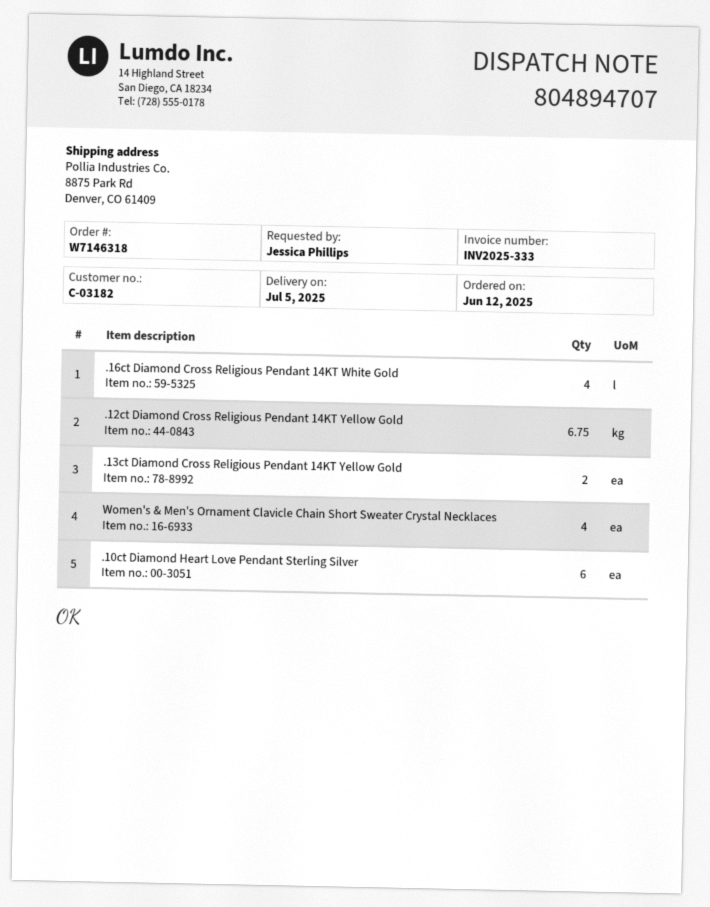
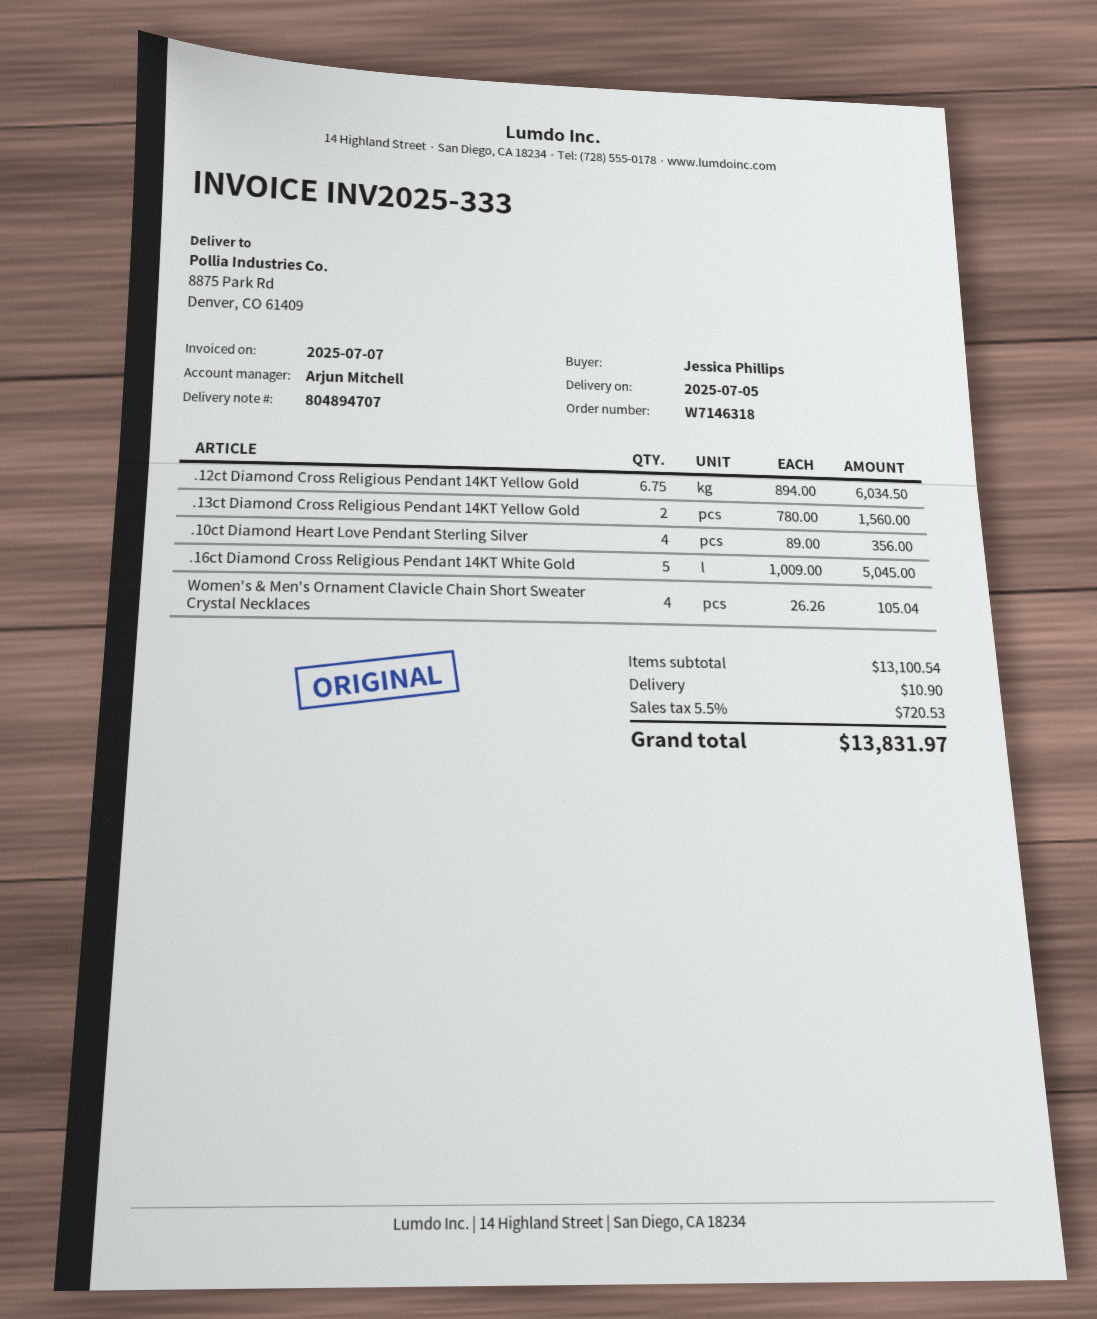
.16ct Diamond Cross Religious Pendant 14KT White Gold: 4 -> 5
.10ct Diamond Heart Love Pendant Sterling Silver: 6 -> 4

